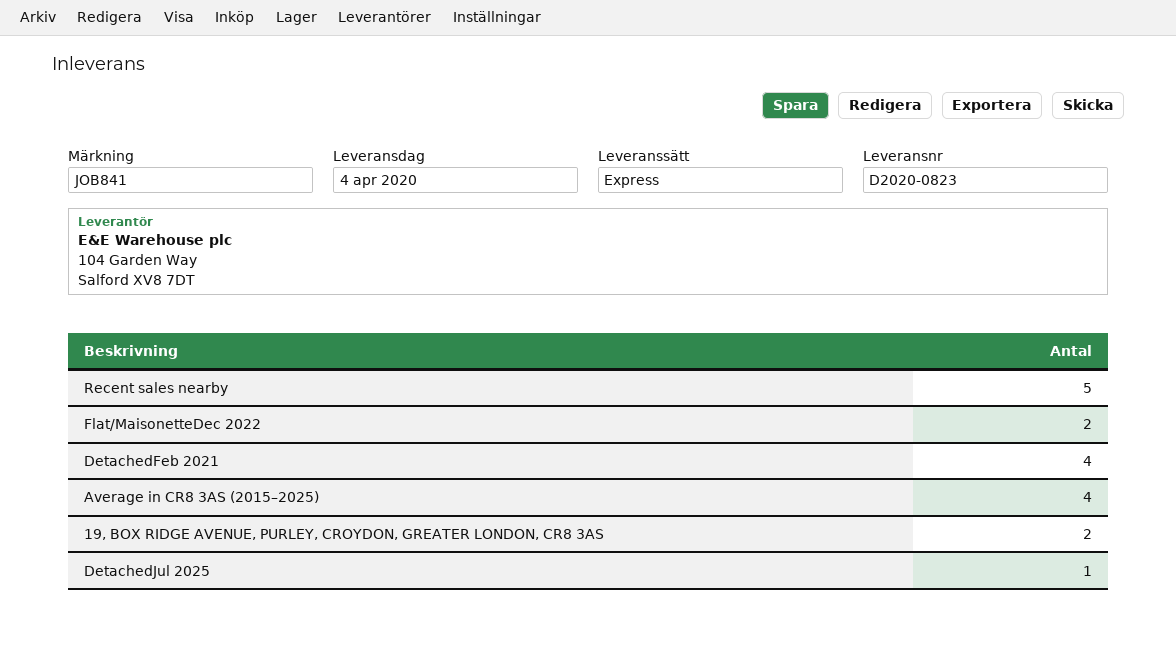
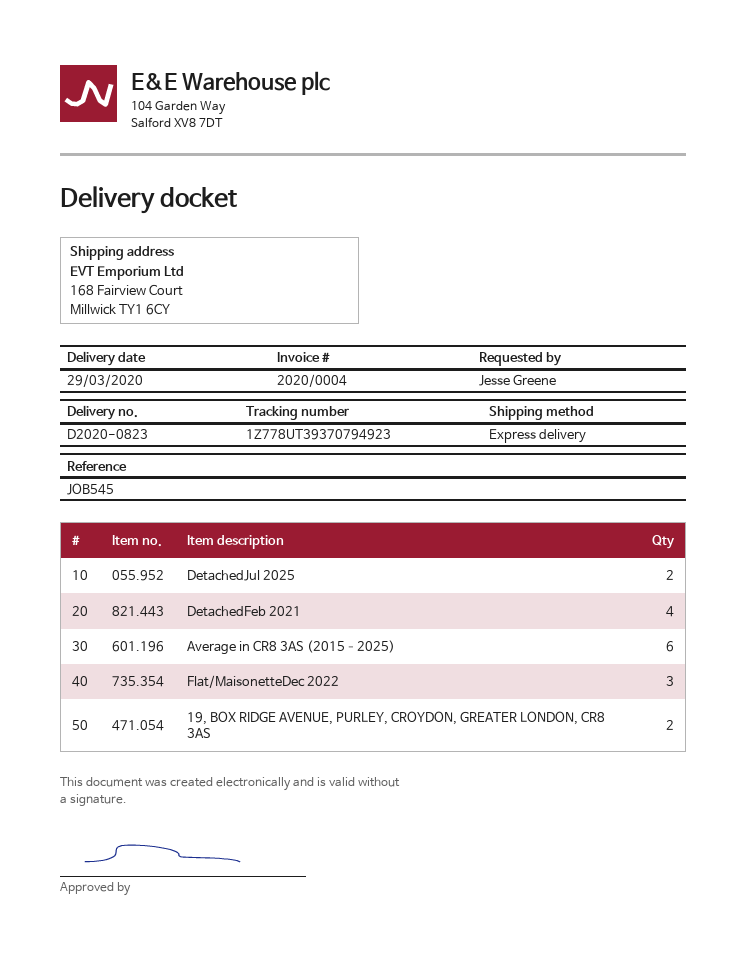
delivery date: 2020-04-04 -> 2020-03-29
reference: JOB841 -> JOB545
Recent sales nearby: 5 -> none
Flat/MaisonetteDec 2022: 2 -> 3
Average in CR8 3AS (2015–2025): 4 -> 6
DetachedJul 2025: 1 -> 2

